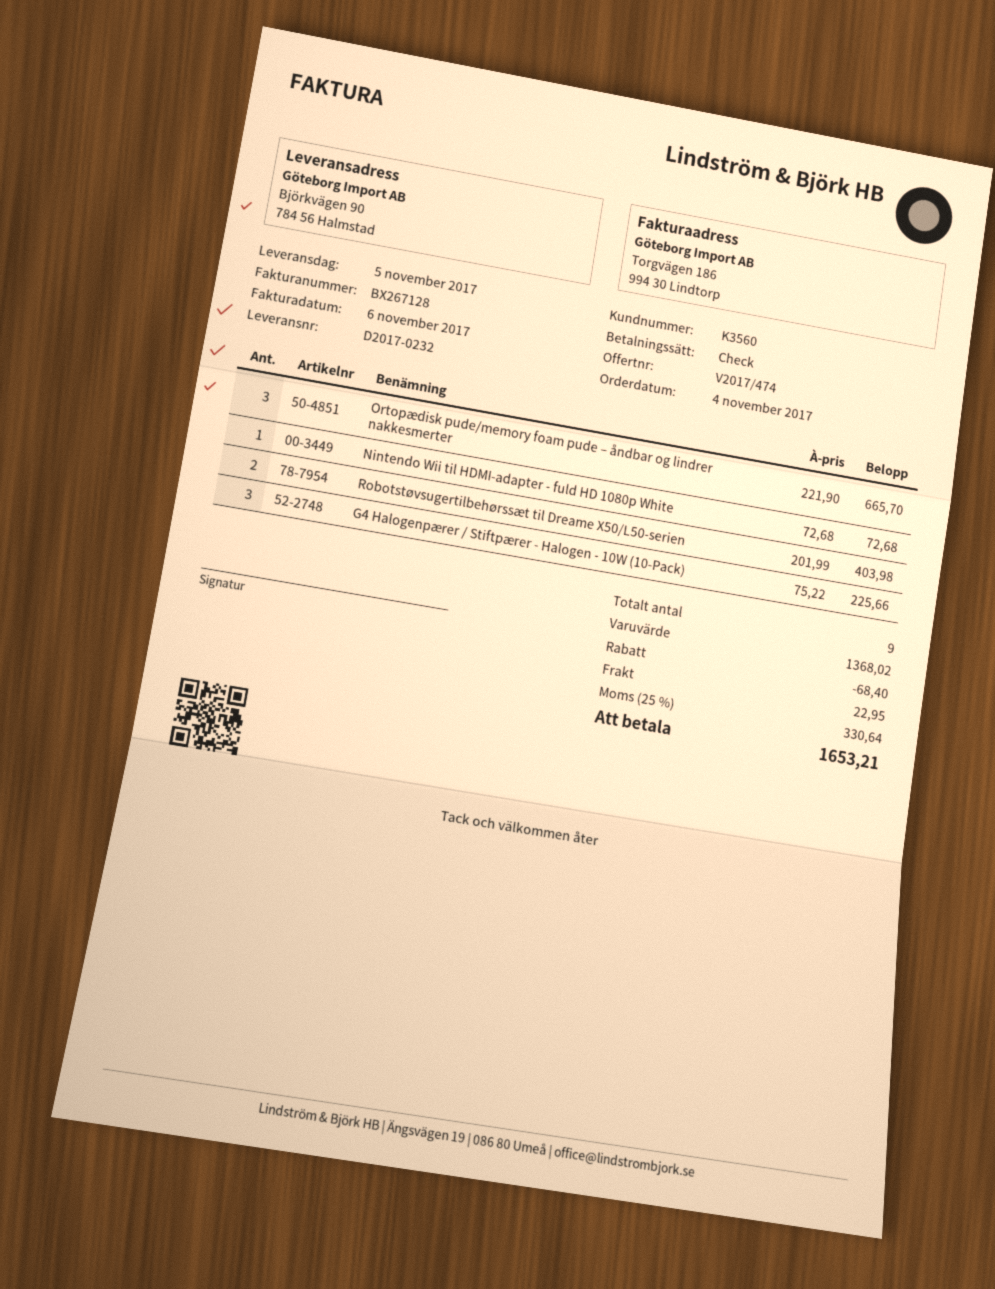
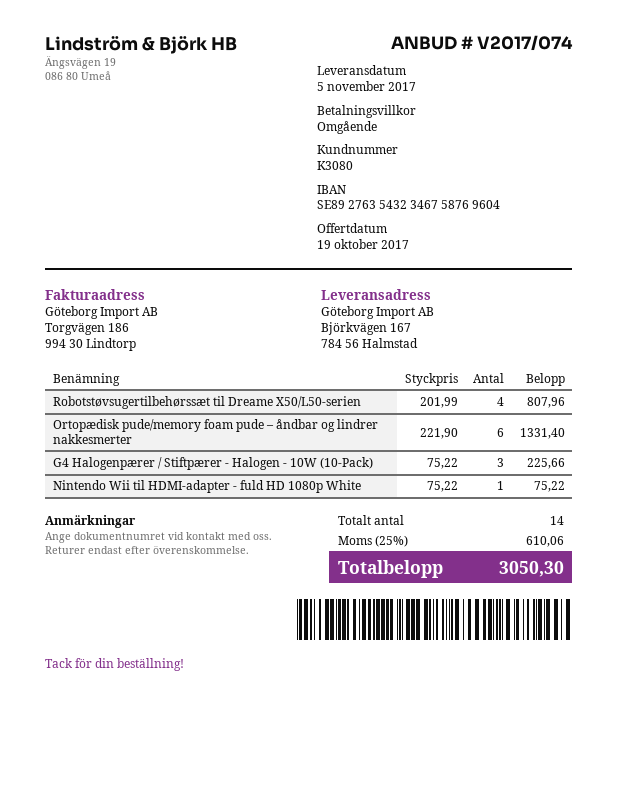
quote number: V2017/474 -> V2017/074
customer number: K3560 -> K3080
ship to: Björkvägen 90, 784 56 Halmstad -> Björkvägen 167, 784 56 Halmstad
Ortopædisk pude/memory foam pude – åndbar og lindrer nakkesmerter: 3 x 221.90 = 665.70 -> 6 x 221.90 = 1331.40
Nintendo Wii til HDMI-adapter - fuld HD 1080p White: 1 x 72.68 = 72.68 -> 1 x 75.22 = 75.22
Robotstøvsugertilbehørssæt til Dreame X50/L50-serien: 2 x 201.99 = 403.98 -> 4 x 201.99 = 807.96
total quantity: 9 -> 14
discount: 68.40 -> none
shipping: 22.95 -> none
tax: 25% = 330.64 -> 25% = 610.06
total: 1653.21 -> 3050.30

